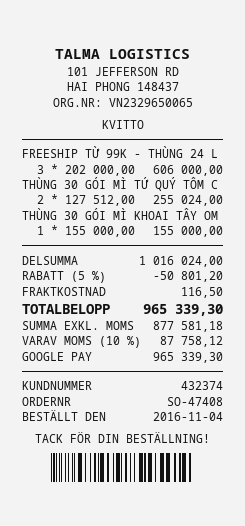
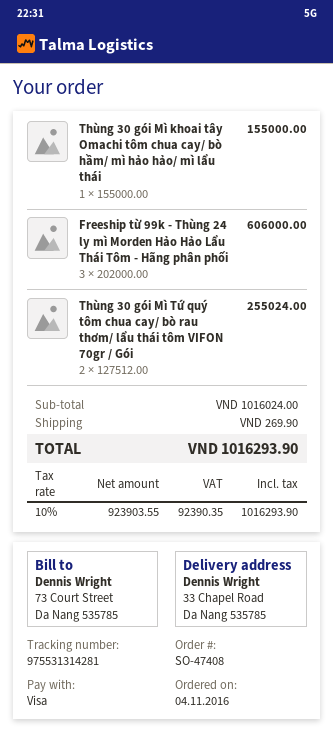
payment method: Google Pay -> Visa
discount: 5% = 50801.20 -> none
shipping: 116.50 -> 269.90
net: 877581.18 -> 923903.55
tax: 10% = 87758.12 -> 10% = 92390.35
total: 965339.30 -> 1016293.90

